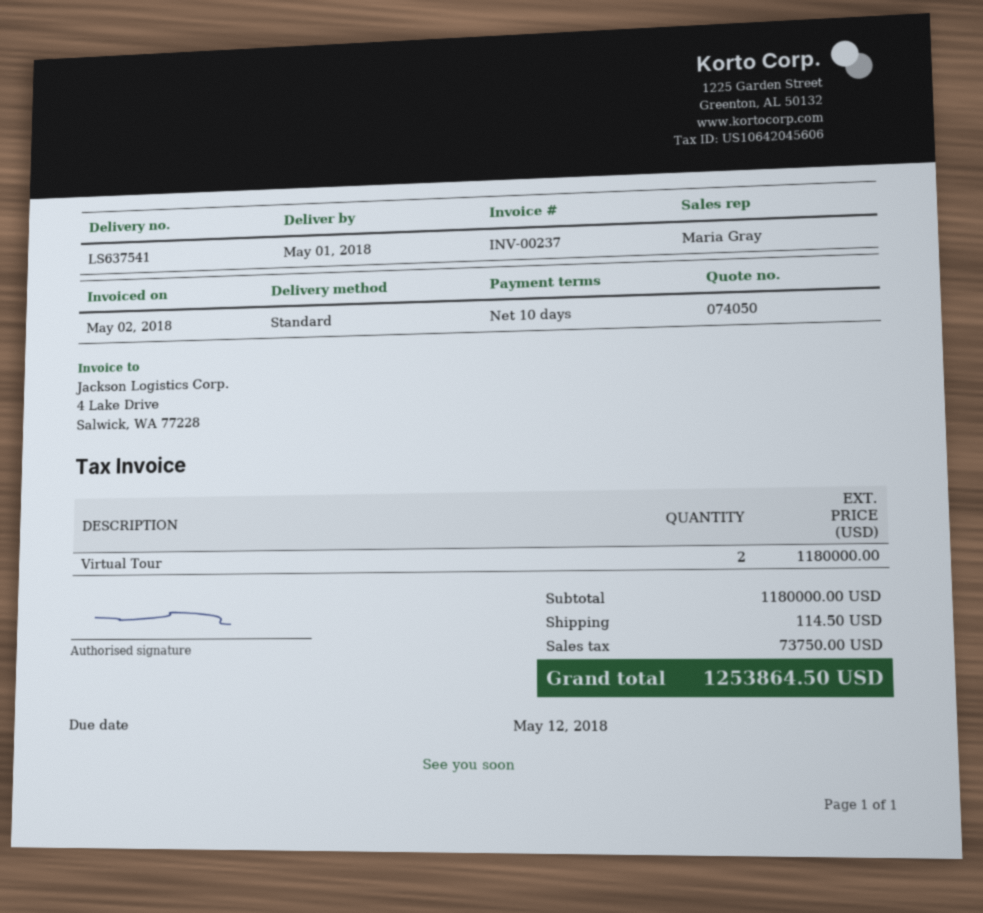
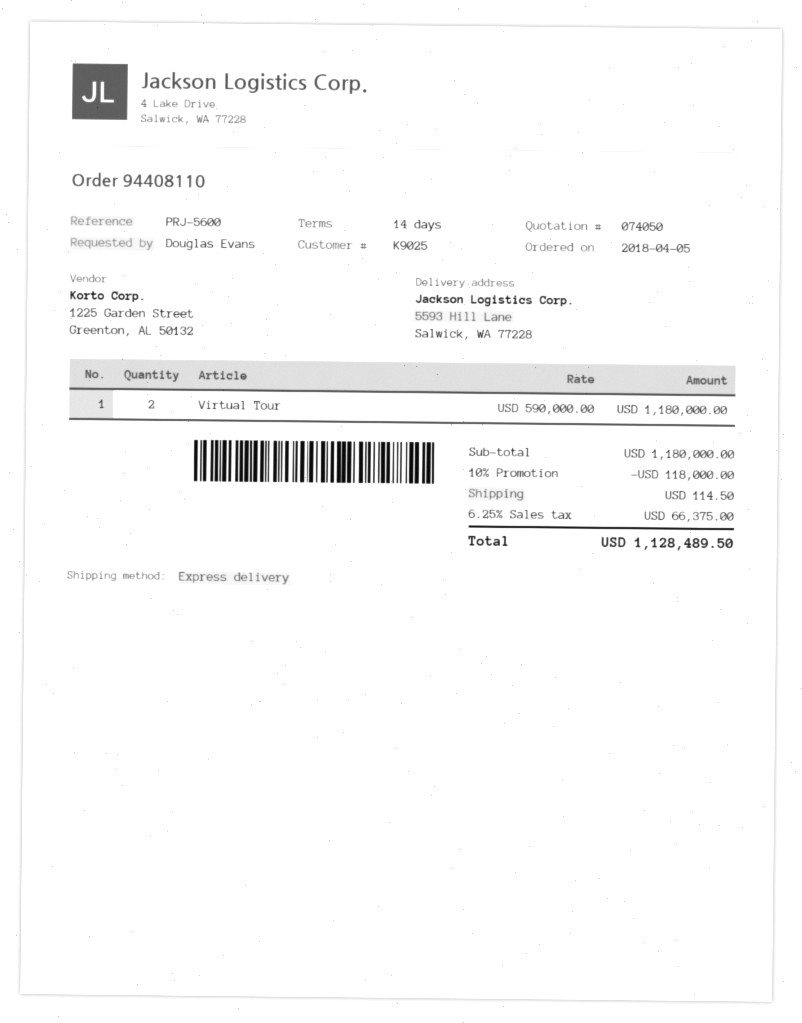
payment terms: 10 days -> 14 days
shipping method: standard -> express
discount: none -> 10% = 118000.00
tax: 73750.00 -> 66375.00
total: 1253864.50 -> 1128489.50

